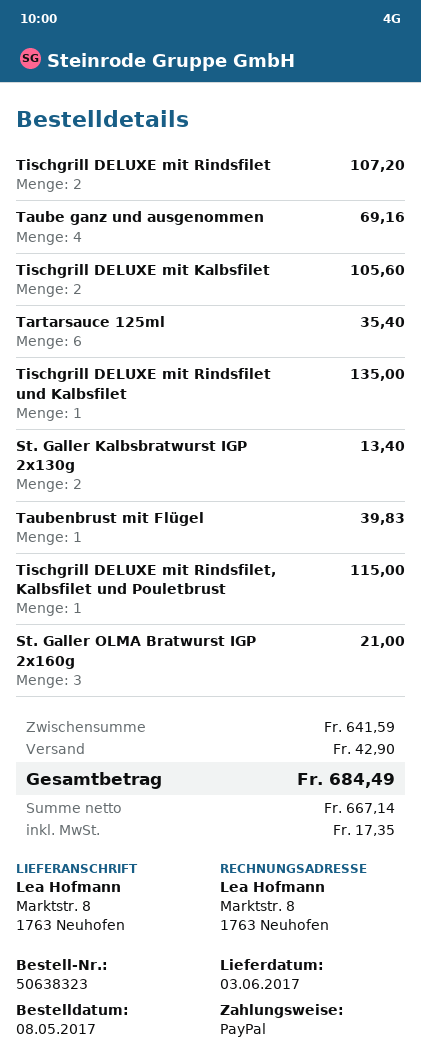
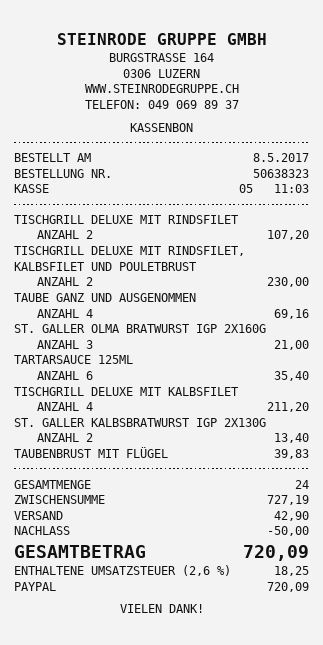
Tischgrill DELUXE mit Kalbsfilet: 2 for 105.60 -> 4 for 211.20
Tischgrill DELUXE mit Rindsfilet und Kalbsfilet: 1 for 135.00 -> none
Tischgrill DELUXE mit Rindsfilet, Kalbsfilet und Pouletbrust: 1 for 115.00 -> 2 for 230.00
subtotal: 641.59 -> 727.19
discount: none -> 50.00
tax: 17.35 -> 18.25
total: 684.49 -> 720.09

